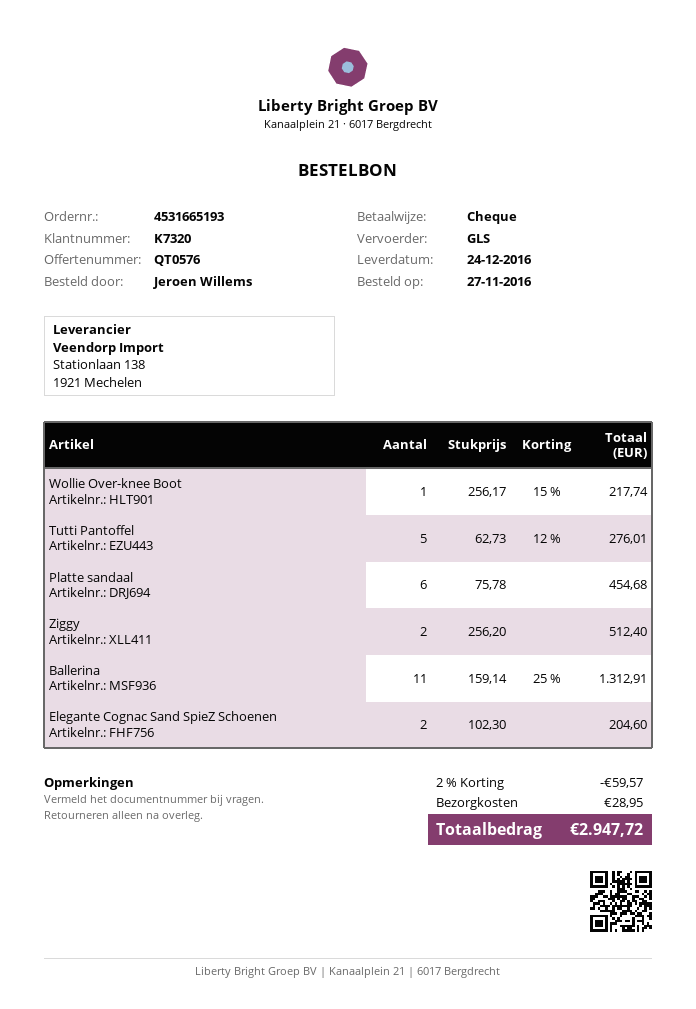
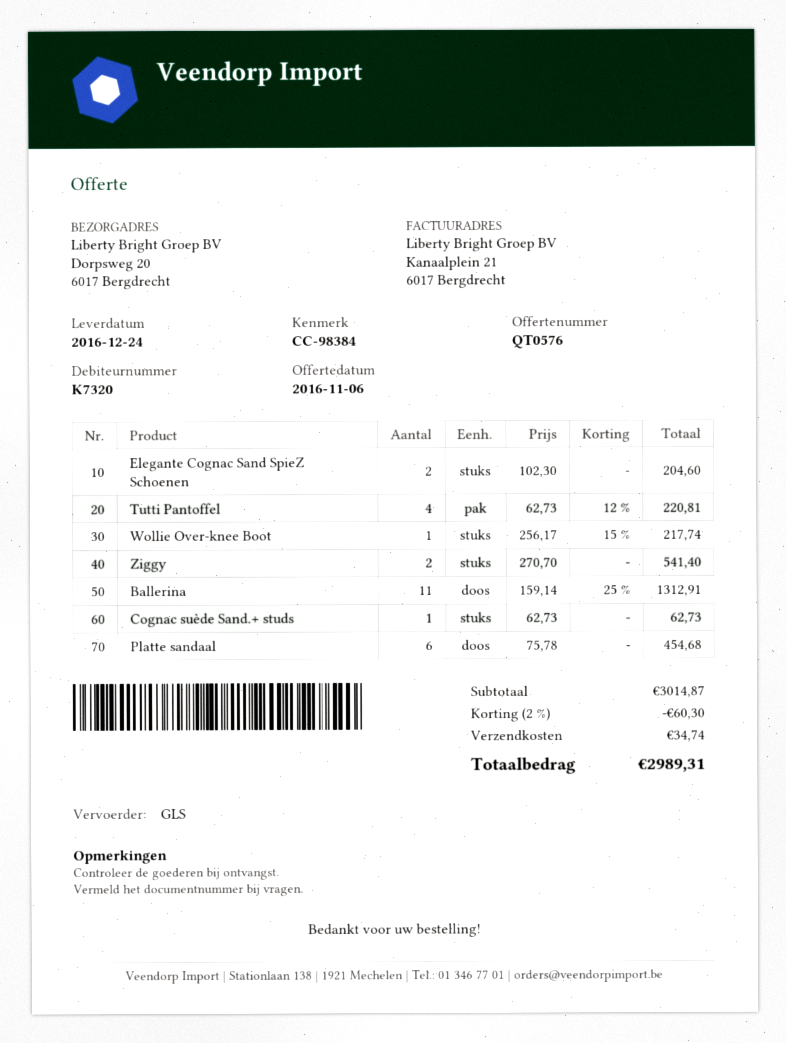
Tutti Pantoffel: 5 x 62.73 - 12% = 276.01 -> 4 x 62.73 - 12% = 220.81
Ziggy: 2 x 256.20 = 512.40 -> 2 x 270.70 = 541.40
Cognac suède Sand.+ studs: none -> 1 x 62.73 = 62.73
discount: 2% = 59.57 -> 2% = 60.30
shipping: 28.95 -> 34.74
total: 2947.72 -> 2989.31

